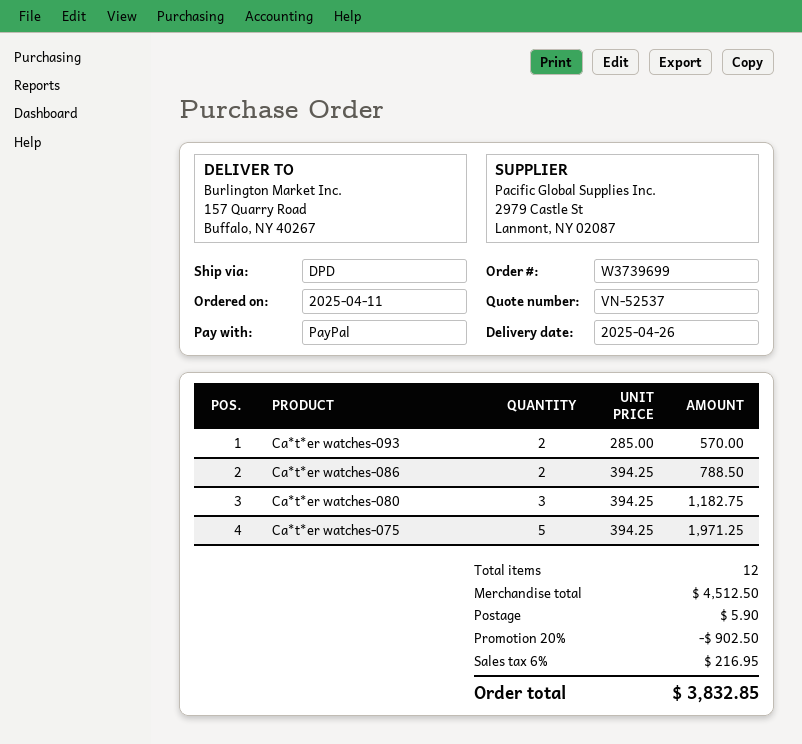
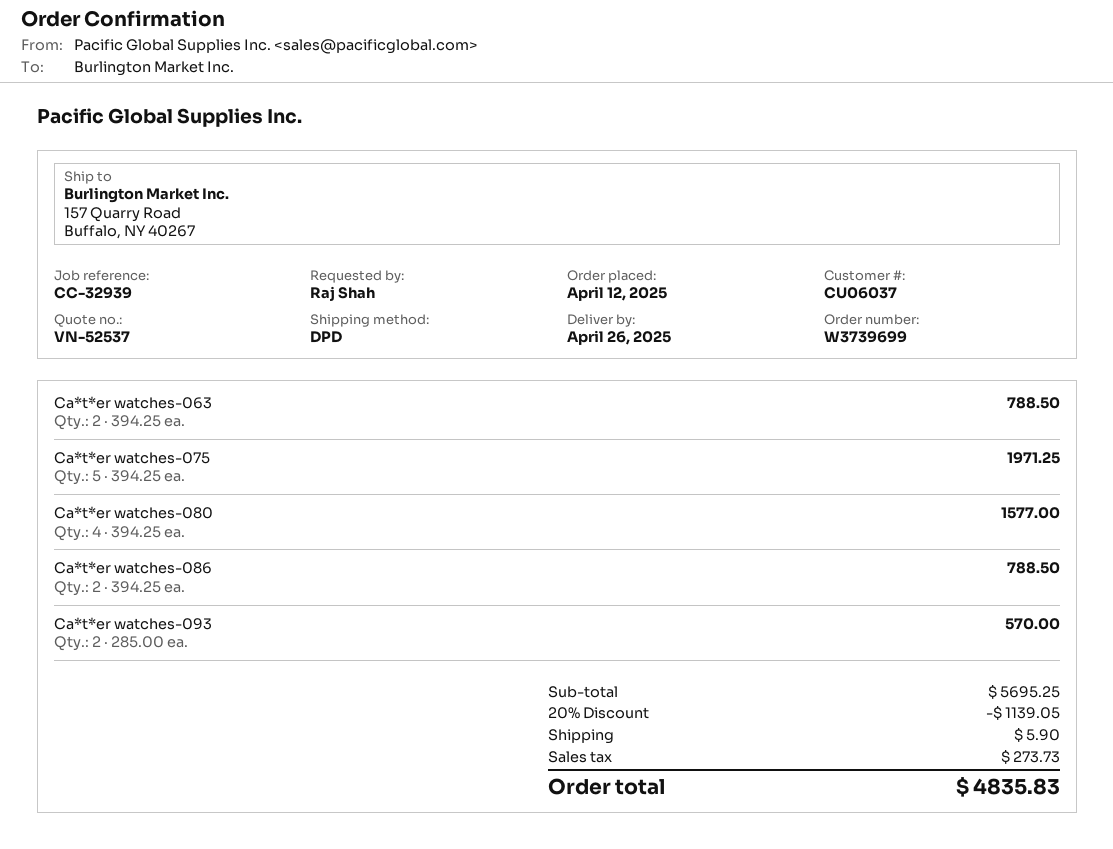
order date: 2025-04-11 -> 2025-04-12
Ca*t*er watches-080: 3 x 394.25 = 1182.75 -> 4 x 394.25 = 1577.00
Ca*t*er watches-063: none -> 2 x 394.25 = 788.50
subtotal: 4512.50 -> 5695.25
discount: 20% = 902.50 -> 20% = 1139.05
tax: 216.95 -> 273.73
total: 3832.85 -> 4835.83

